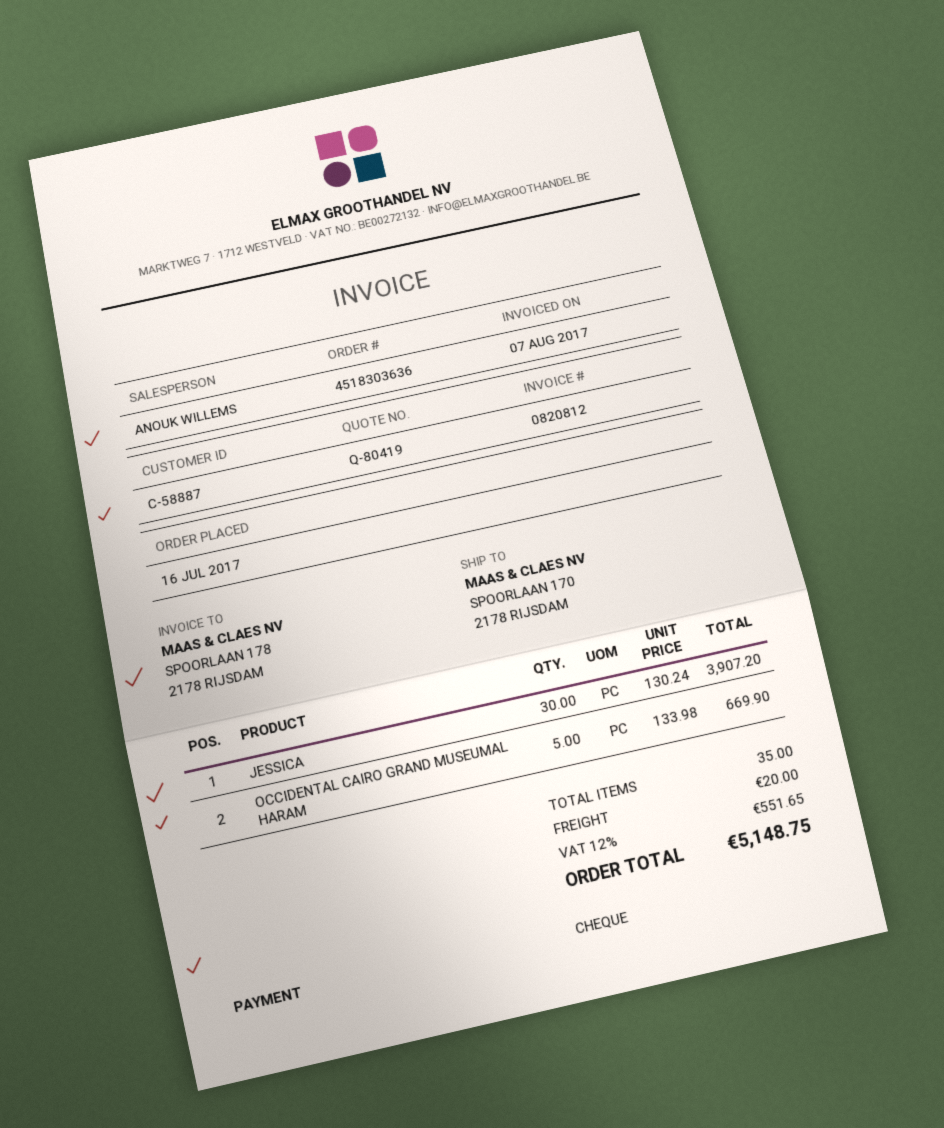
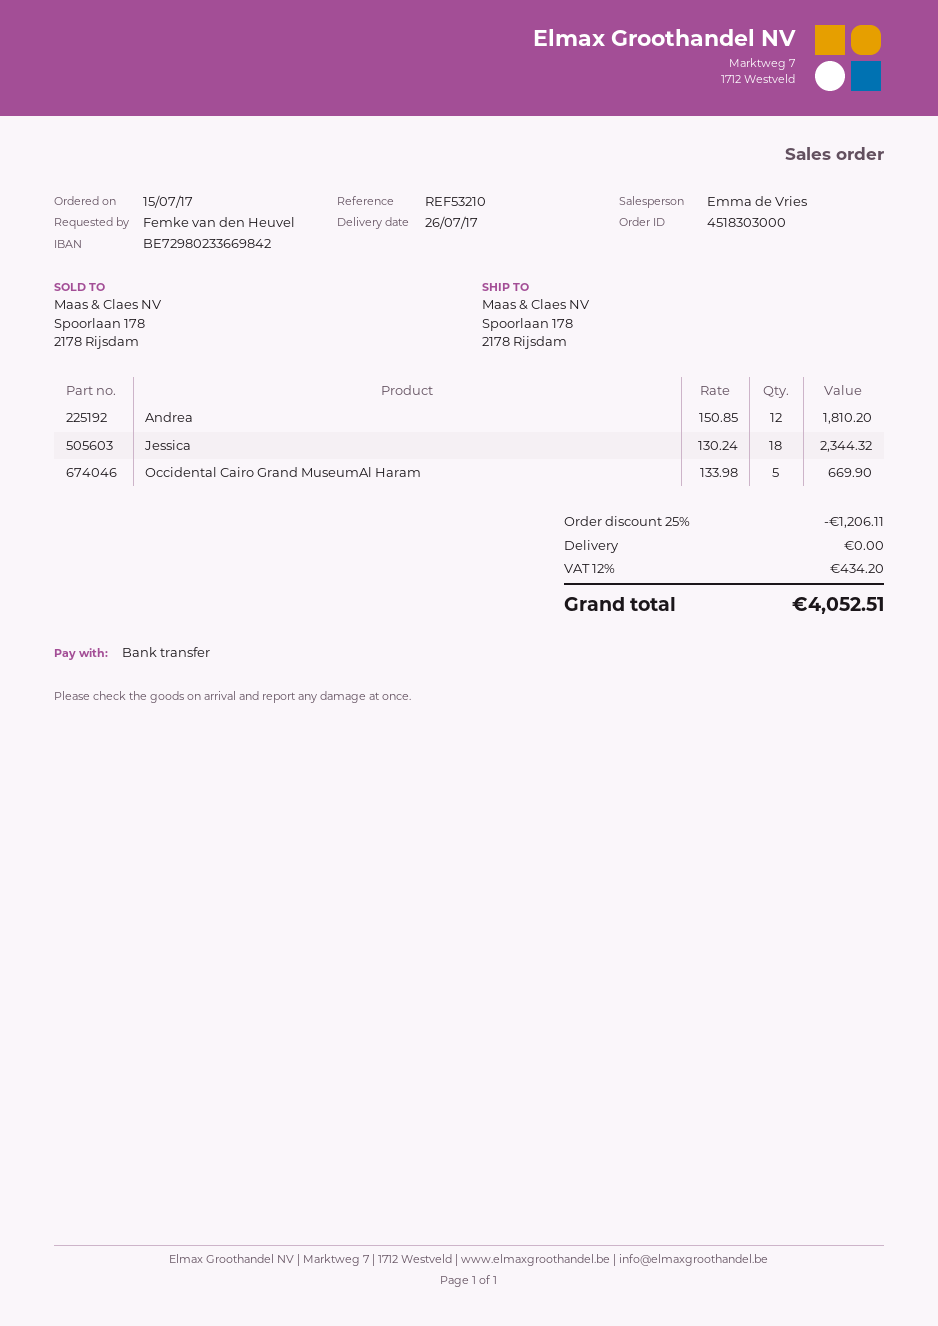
order number: 4518303636 -> 4518303000
order date: 2017-07-16 -> 2017-07-15
sales rep: ANOUK WILLEMS -> Emma de Vries
payment method: cheque -> bank transfer
ship to: SPOORLAAN 170, 2178 RIJSDAM -> Spoorlaan 178, 2178 Rijsdam
JESSICA: 30 x 130.24 = 3907.20 -> 18 x 130.24 = 2344.32
Andrea: none -> 12 x 150.85 = 1810.20
discount: none -> 25% = 1206.11
shipping: 20.00 -> 0.00
tax: 12% = 551.65 -> 12% = 434.20
total: 5148.75 -> 4052.51

